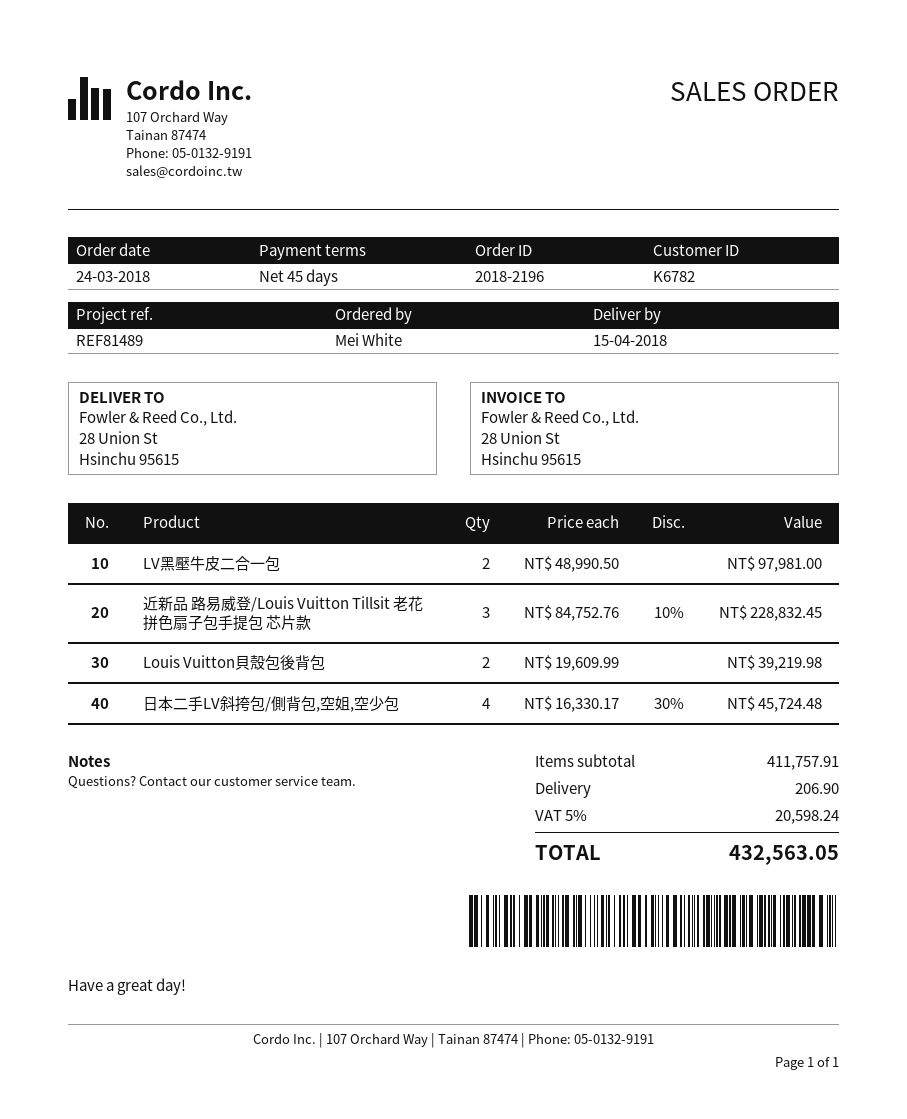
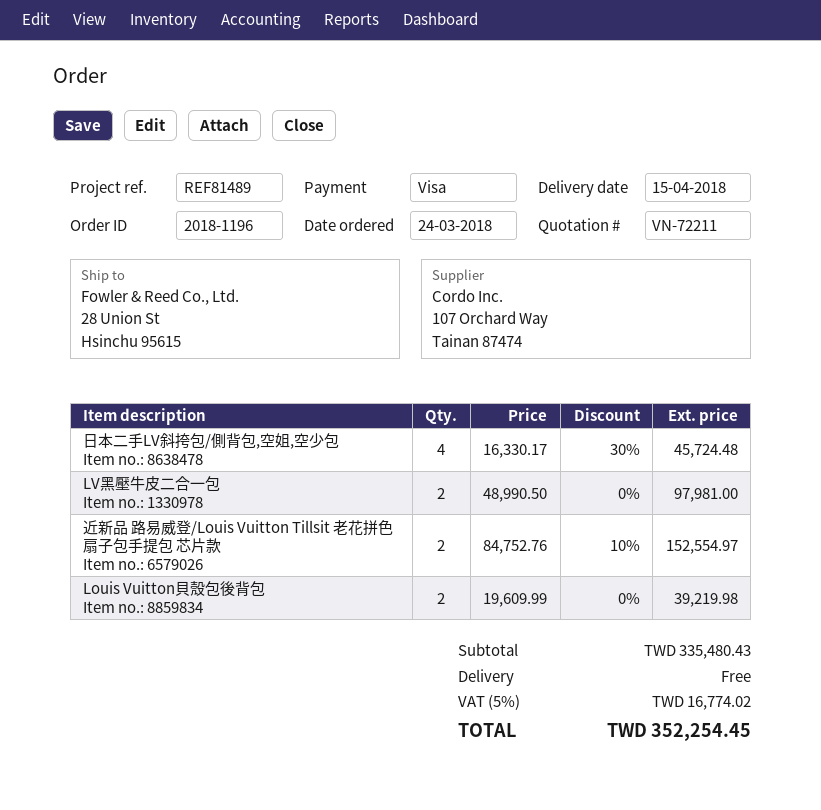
order number: 2018-2196 -> 2018-1196
近新品 路易威登/Louis Vuitton Tillsit 老花拼色扇子包手提包 芯片款: 3 x 84752.76 - 10% = 228832.45 -> 2 x 84752.76 - 10% = 152554.97
subtotal: 411757.91 -> 335480.43
shipping: 206.90 -> 0.00
tax: 5% = 20598.24 -> 5% = 16774.02
total: 432563.05 -> 352254.45

